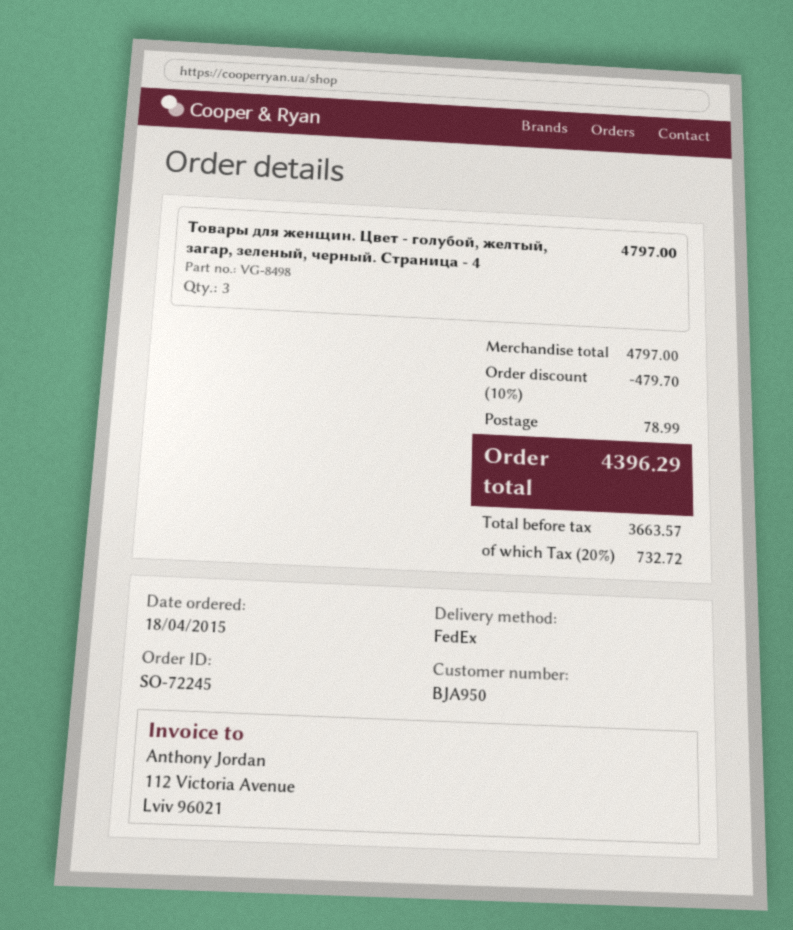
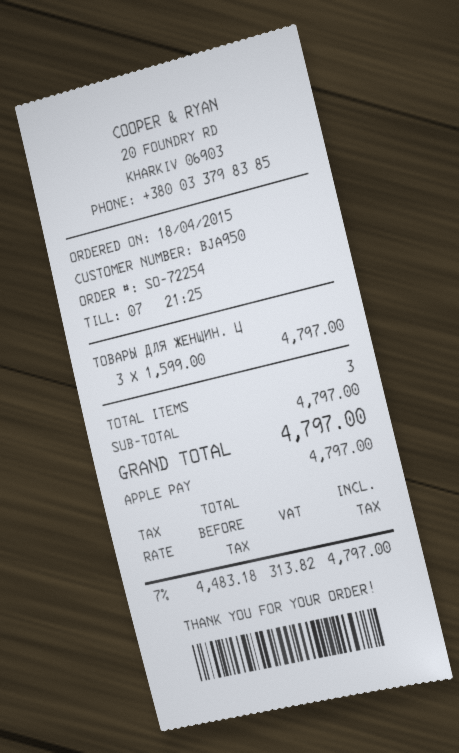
order number: SO-72245 -> SO-72254
discount: 10% = 479.70 -> none
shipping: 78.99 -> none
net: 3663.57 -> 4483.18
tax: 20% = 732.72 -> 7% = 313.82
total: 4396.29 -> 4797.00

